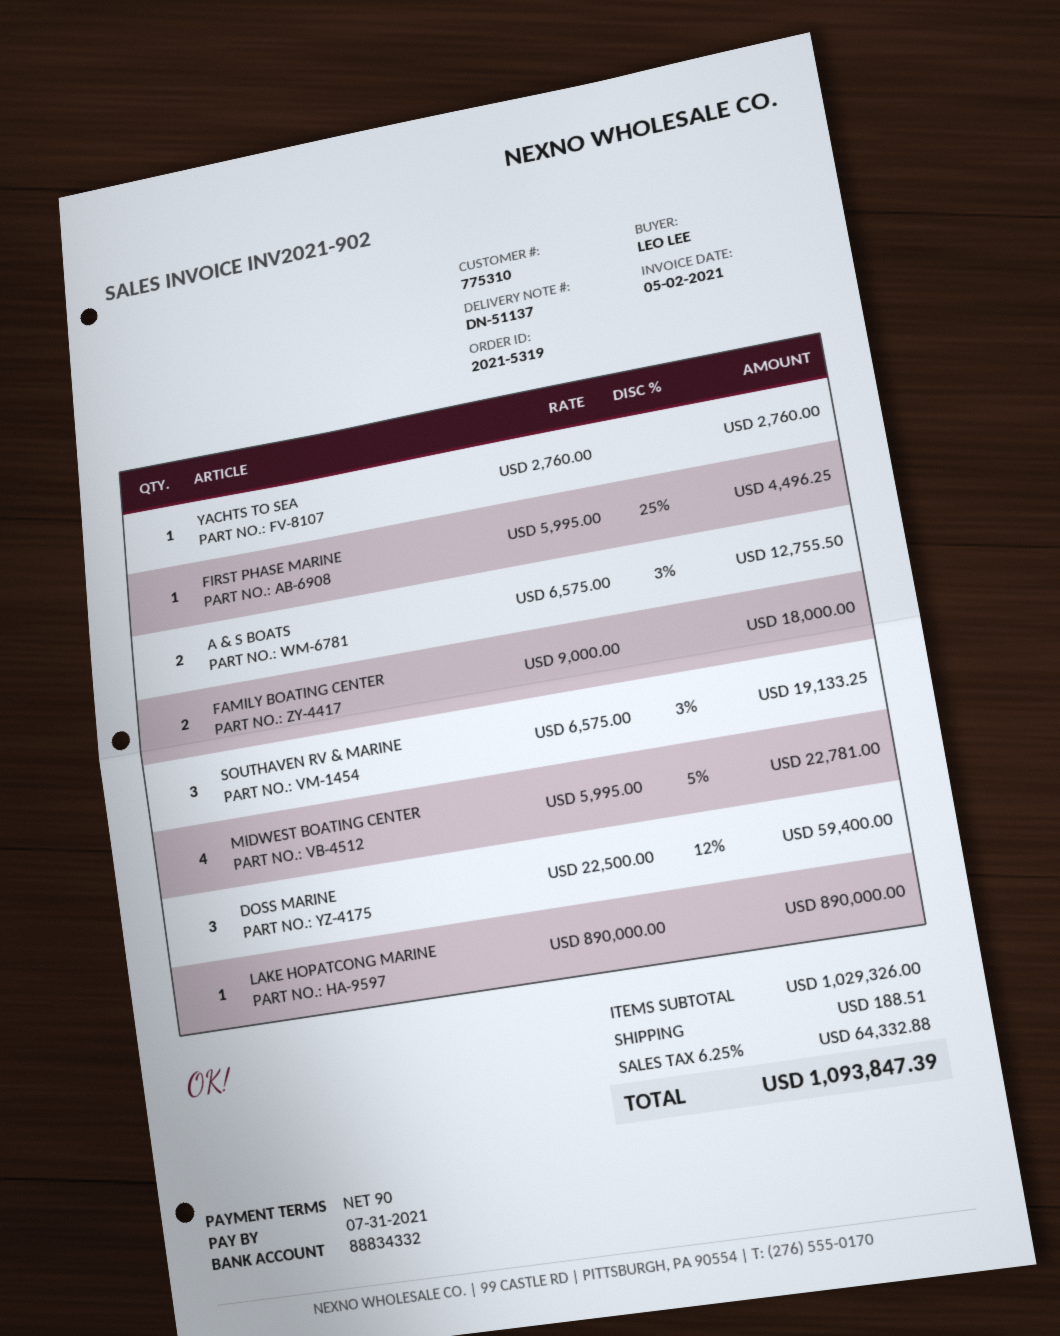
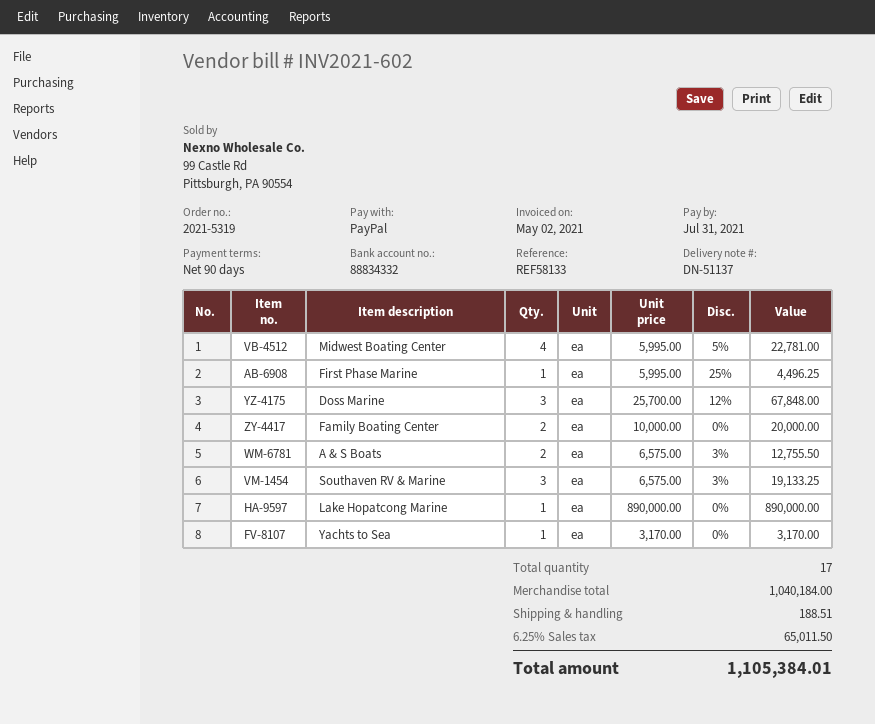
invoice number: INV2021-902 -> INV2021-602
YACHTS TO SEA: 1 x 2760.00 = 2760.00 -> 1 x 3170.00 = 3170.00
FAMILY BOATING CENTER: 2 x 9000.00 = 18000.00 -> 2 x 10000.00 = 20000.00
DOSS MARINE: 3 x 22500.00 - 12% = 59400.00 -> 3 x 25700.00 - 12% = 67848.00
subtotal: 1029326.00 -> 1040184.00
tax: 6.25% = 64332.88 -> 6.25% = 65011.50
total: 1093847.39 -> 1105384.01

